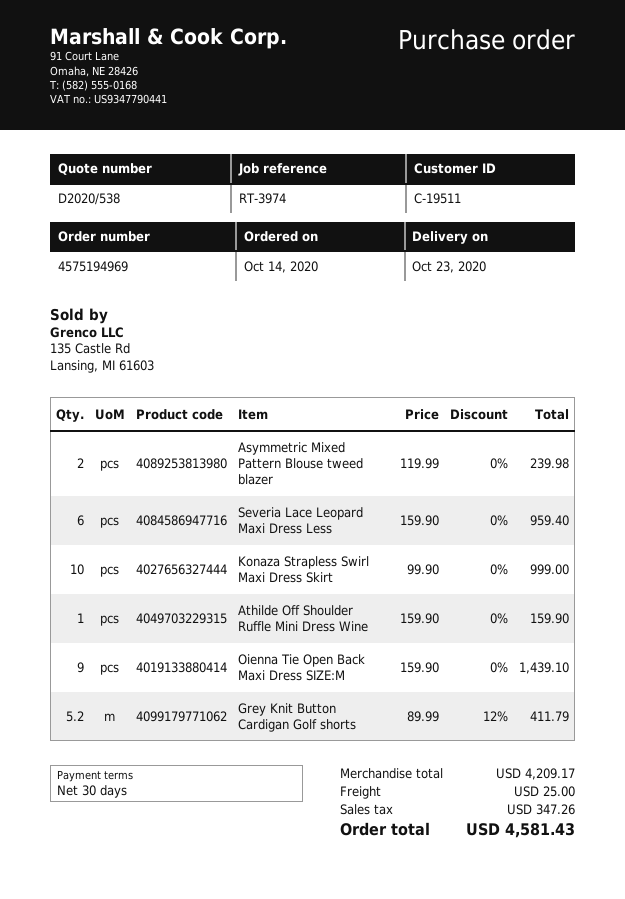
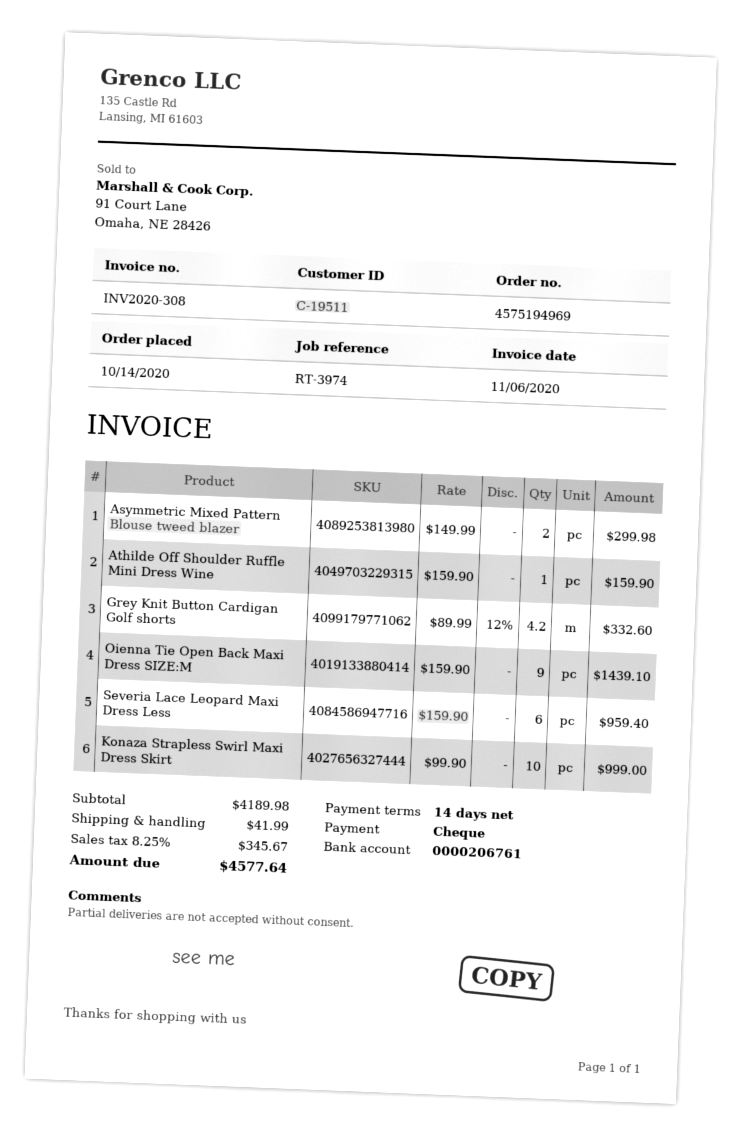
payment terms: 30 days -> 14 days
Asymmetric Mixed Pattern Blouse tweed blazer: 2 x 119.99 = 239.98 -> 2 x 149.99 = 299.98
Grey Knit Button Cardigan Golf shorts: 5.2 x 89.99 - 12% = 411.79 -> 4.2 x 89.99 - 12% = 332.60
subtotal: 4209.17 -> 4189.98
shipping: 25.00 -> 41.99
tax: 347.26 -> 345.67
total: 4581.43 -> 4577.64

